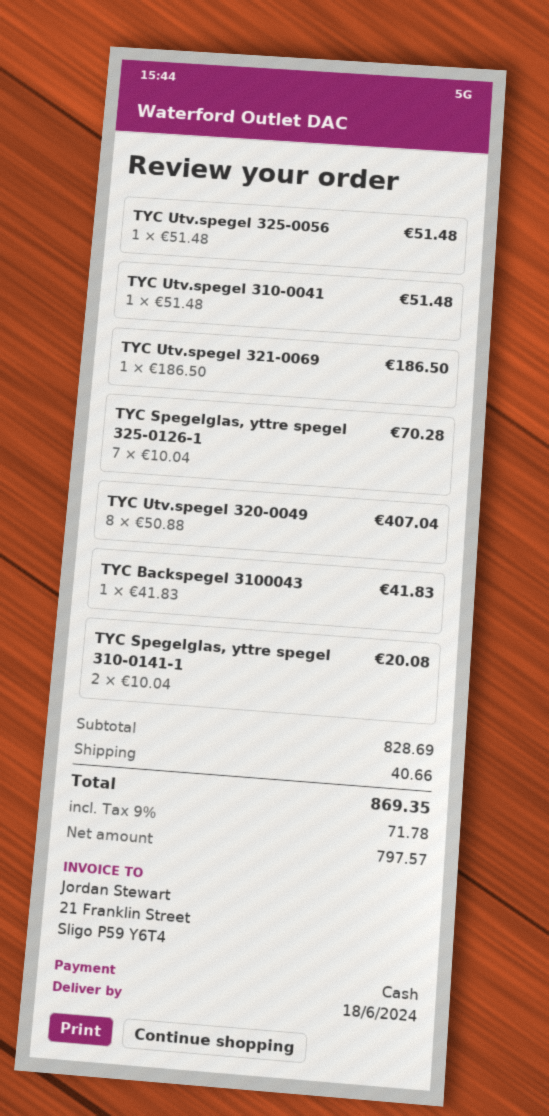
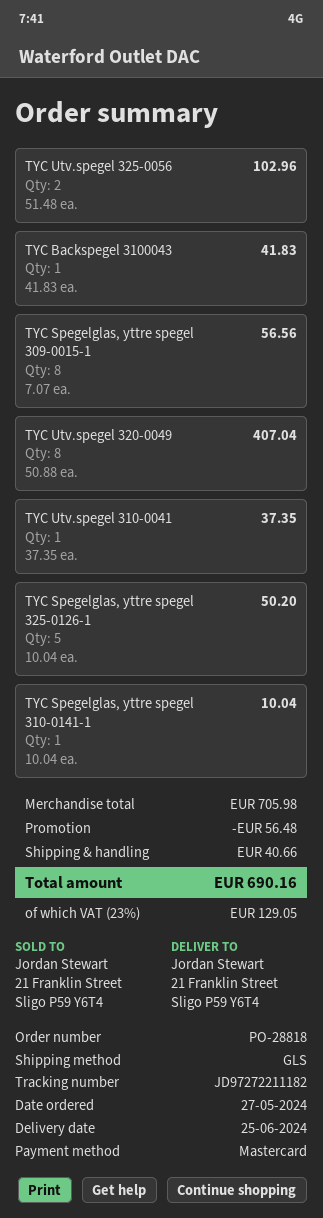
delivery date: 2024-06-18 -> 2024-06-25
payment method: cash -> Mastercard
TYC Utv.spegel 325-0056: 1 x 51.48 = 51.48 -> 2 x 51.48 = 102.96
TYC Utv.spegel 310-0041: 1 x 51.48 = 51.48 -> 1 x 37.35 = 37.35
TYC Utv.spegel 321-0069: 1 x 186.50 = 186.50 -> none
TYC Spegelglas, yttre spegel 325-0126-1: 7 x 10.04 = 70.28 -> 5 x 10.04 = 50.20
TYC Spegelglas, yttre spegel 310-0141-1: 2 x 10.04 = 20.08 -> 1 x 10.04 = 10.04
TYC Spegelglas, yttre spegel 309-0015-1: none -> 8 x 7.07 = 56.56
subtotal: 828.69 -> 705.98
discount: none -> 56.48
tax: 9% = 71.78 -> 23% = 129.05
total: 869.35 -> 690.16

